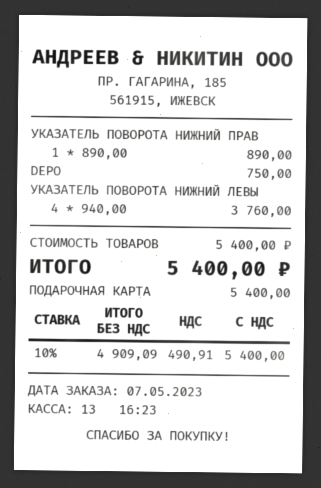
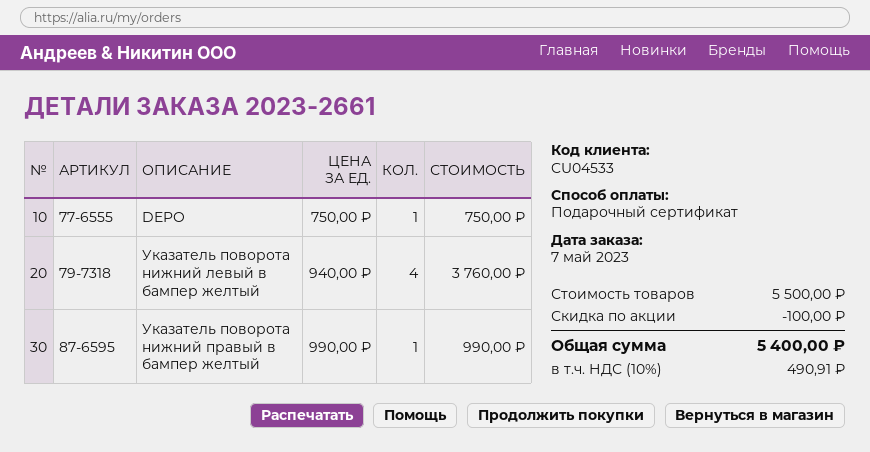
УКАЗАТЕЛЬ ПОВОРОТА НИЖНИЙ ПРАВ: 1 x 890.00 = 890.00 -> 1 x 990.00 = 990.00
subtotal: 5400.00 -> 5500.00
discount: none -> 100.00

